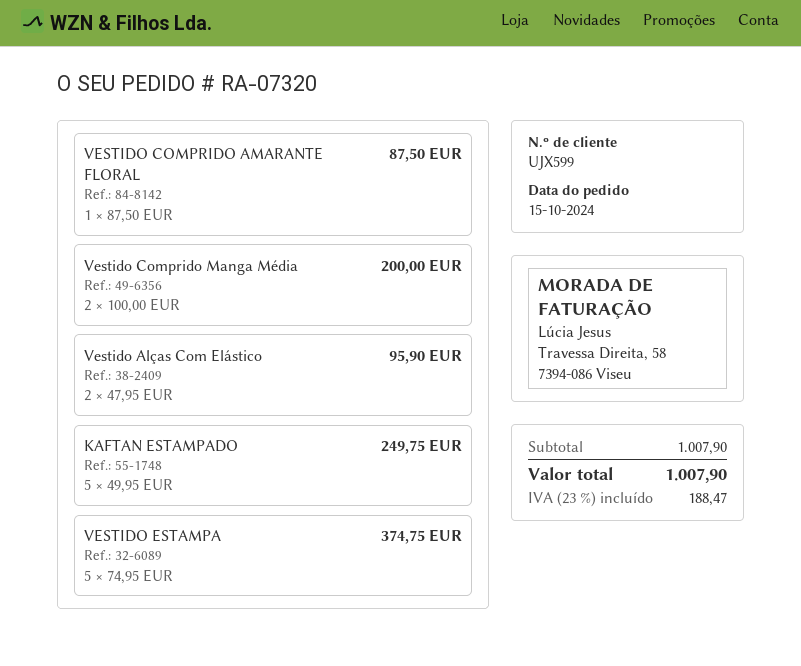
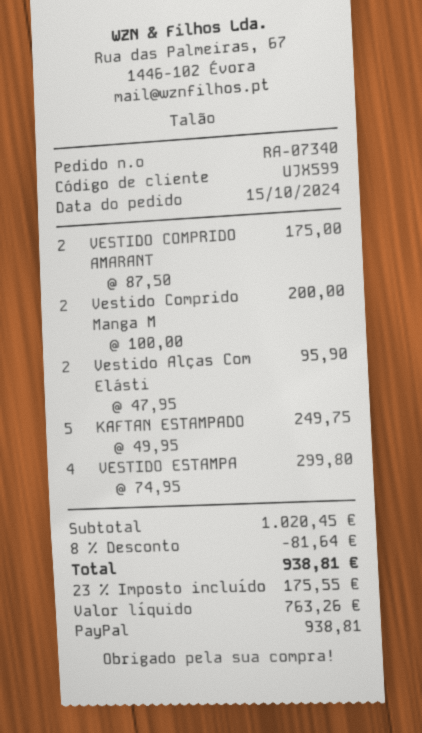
order number: RA-07320 -> RA-07340
VESTIDO COMPRIDO AMARANTE FLORAL: 1 x 87.50 = 87.50 -> 2 x 87.50 = 175.00
VESTIDO ESTAMPA: 5 x 74.95 = 374.75 -> 4 x 74.95 = 299.80
subtotal: 1007.90 -> 1020.45
discount: none -> 8% = 81.64
tax: 23% = 188.47 -> 23% = 175.55
total: 1007.90 -> 938.81

